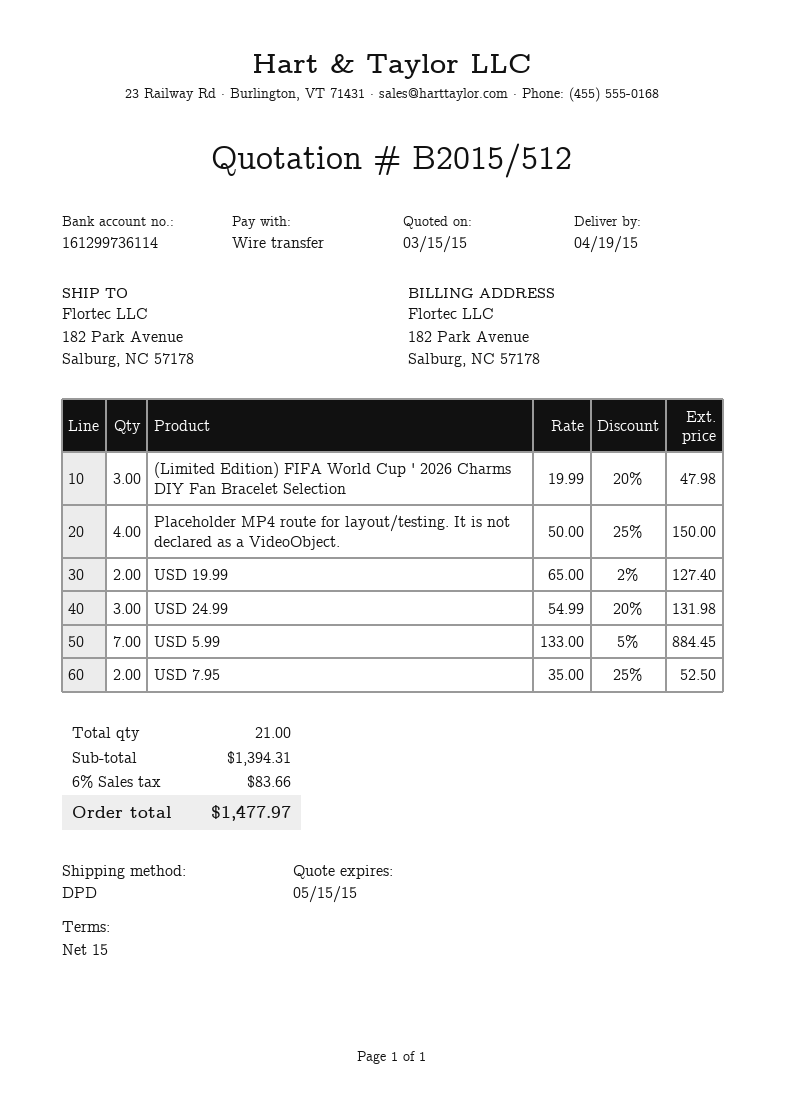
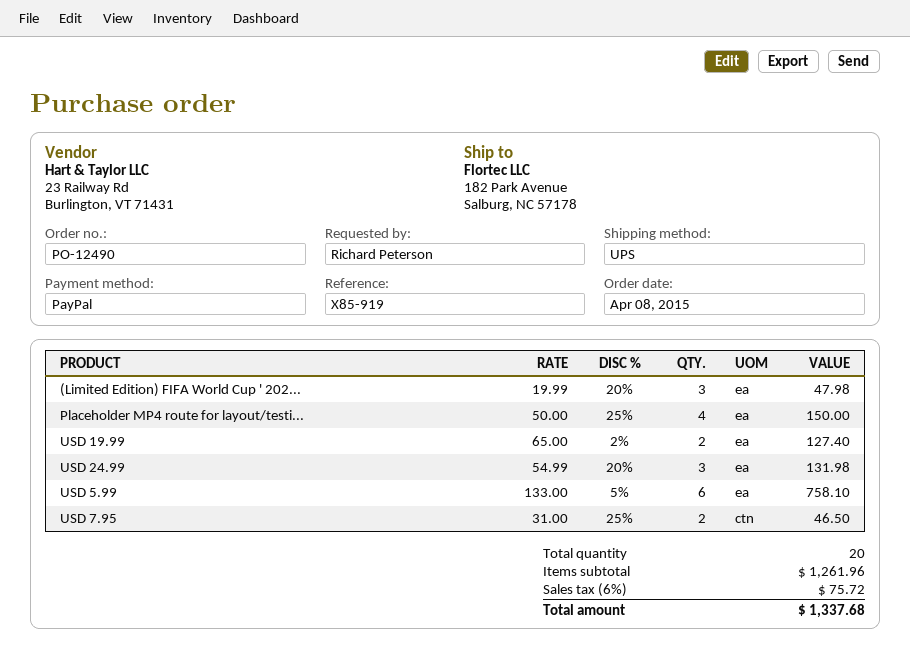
payment method: bank transfer -> PayPal
shipping method: DPD -> UPS
USD 5.99: 7 x 133.00 - 5% = 884.45 -> 6 x 133.00 - 5% = 758.10
USD 7.95: 2 x 35.00 - 25% = 52.50 -> 2 x 31.00 - 25% = 46.50
total quantity: 21 -> 20
subtotal: 1394.31 -> 1261.96
tax: 6% = 83.66 -> 6% = 75.72
total: 1477.97 -> 1337.68

